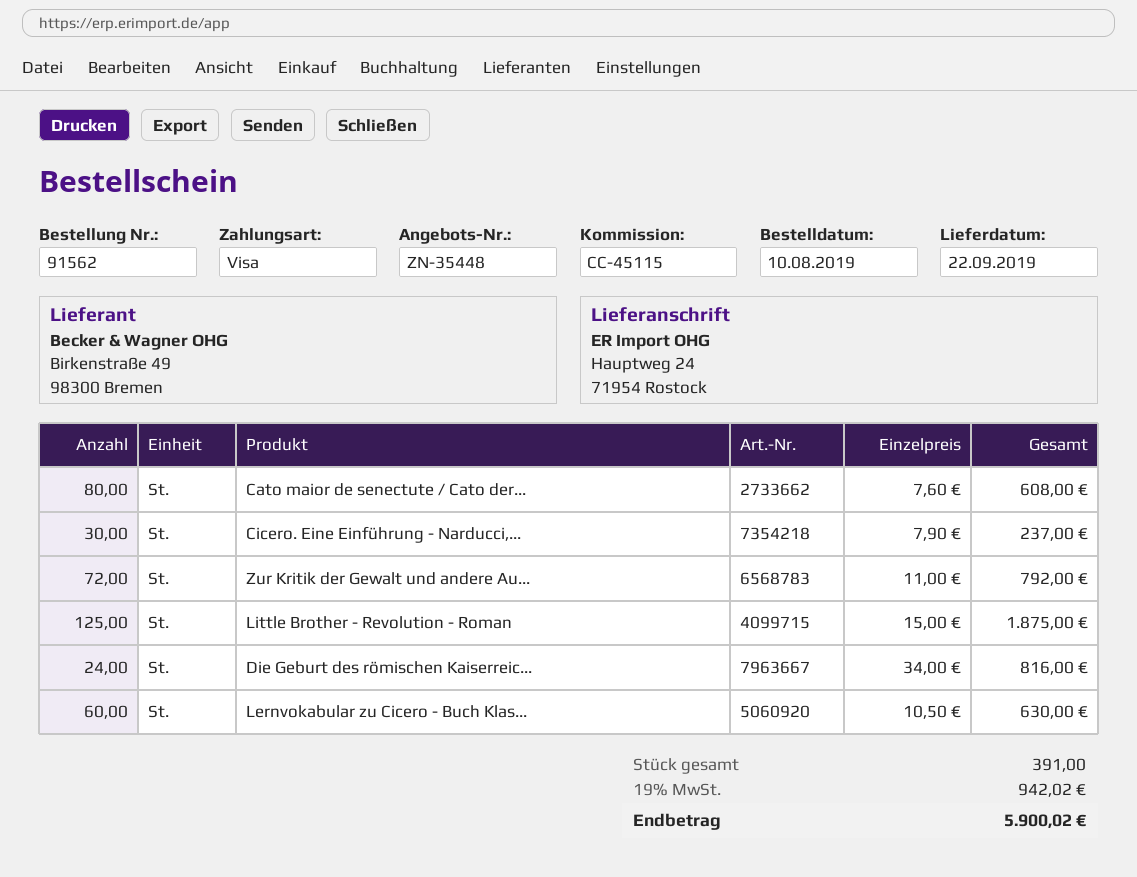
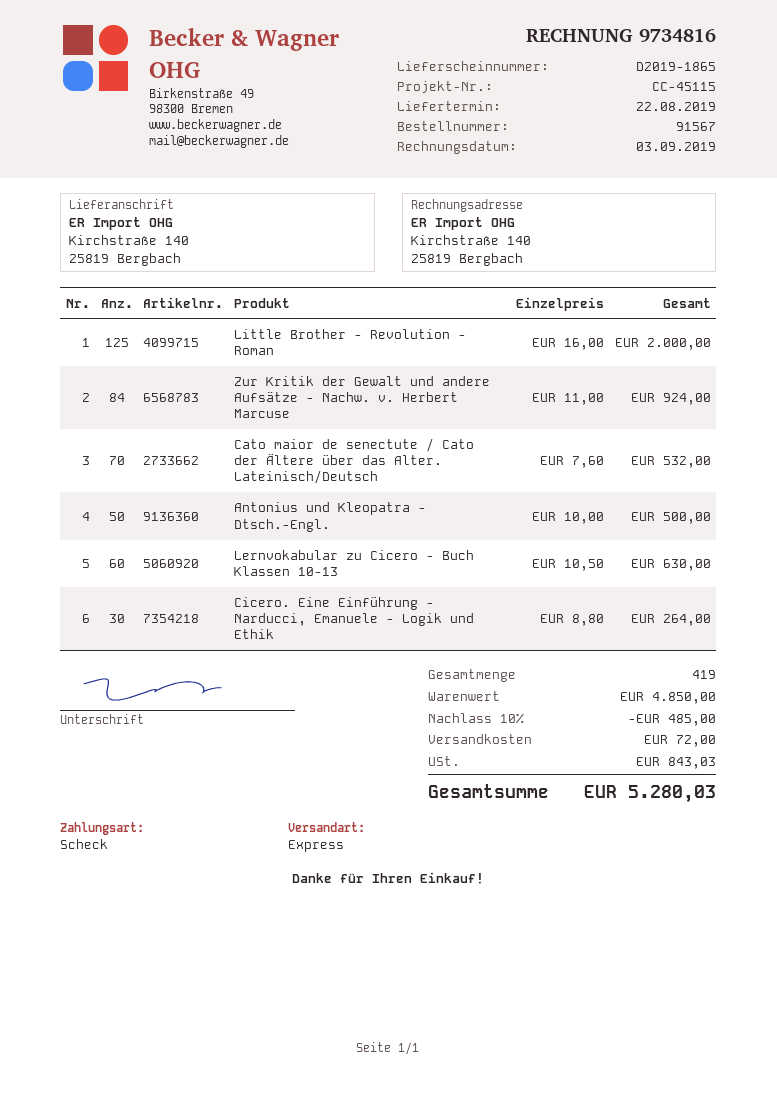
order number: 91562 -> 91567
delivery date: 2019-09-22 -> 2019-08-22
payment method: Visa -> cheque
ship to: Hauptweg 24, 71954 Rostock -> Kirchstraße 140, 25819 Bergbach
Cato maior de senectute / Cato der...: 80 x 7.60 = 608.00 -> 70 x 7.60 = 532.00
Cicero. Eine Einführung - Narducci,...: 30 x 7.90 = 237.00 -> 30 x 8.80 = 264.00
Zur Kritik der Gewalt und andere Au...: 72 x 11.00 = 792.00 -> 84 x 11.00 = 924.00
Little Brother - Revolution - Roman: 125 x 15.00 = 1875.00 -> 125 x 16.00 = 2000.00
Die Geburt des römischen Kaiserreic...: 24 x 34.00 = 816.00 -> none
Antonius und Kleopatra - Dtsch.-Engl.: none -> 50 x 10.00 = 500.00
total quantity: 391 -> 419
discount: none -> 10% = 485.00
shipping: none -> 72.00
tax: 942.02 -> 843.03
total: 5900.02 -> 5280.03

